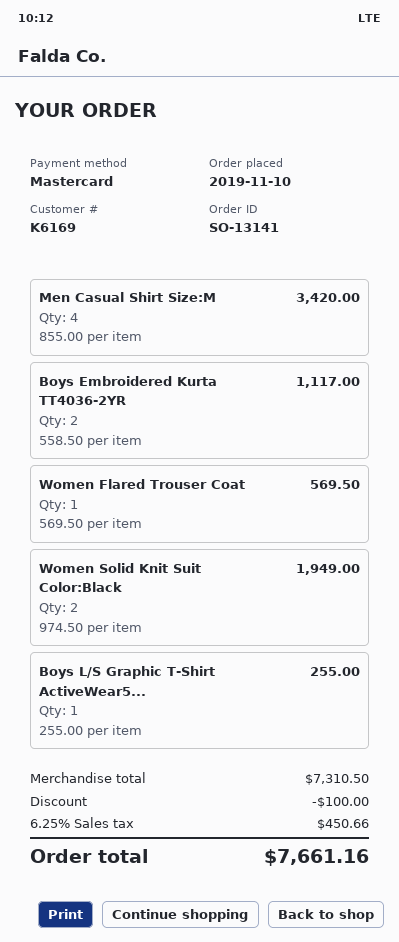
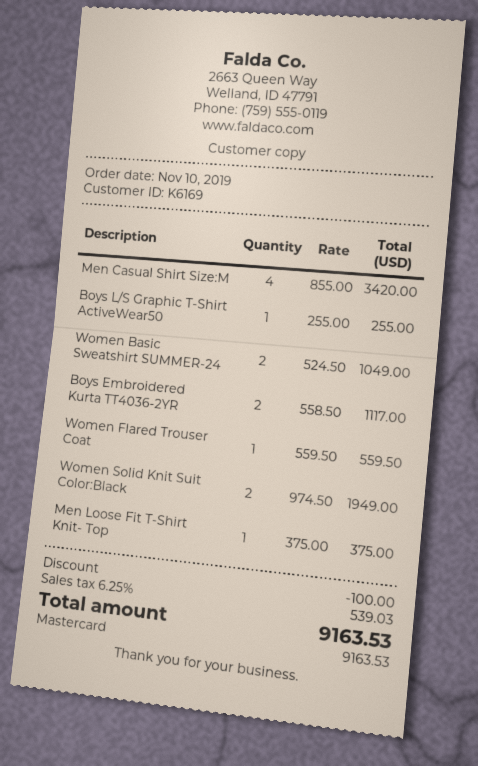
Women Flared Trouser Coat: 1 x 569.50 = 569.50 -> 1 x 559.50 = 559.50
Women Basic Sweatshirt SUMMER-24: none -> 2 x 524.50 = 1049.00
Men Loose Fit T-Shirt Knit- Top: none -> 1 x 375.00 = 375.00
tax: 6.25% = 450.66 -> 6.25% = 539.03
total: 7661.16 -> 9163.53

